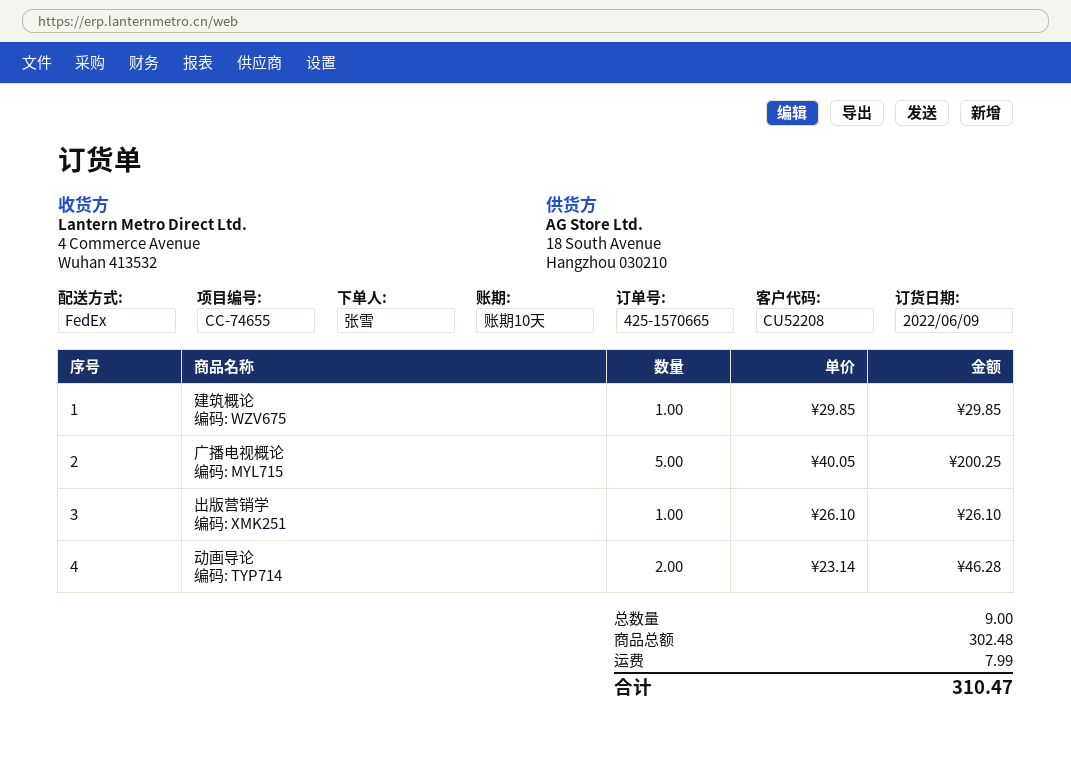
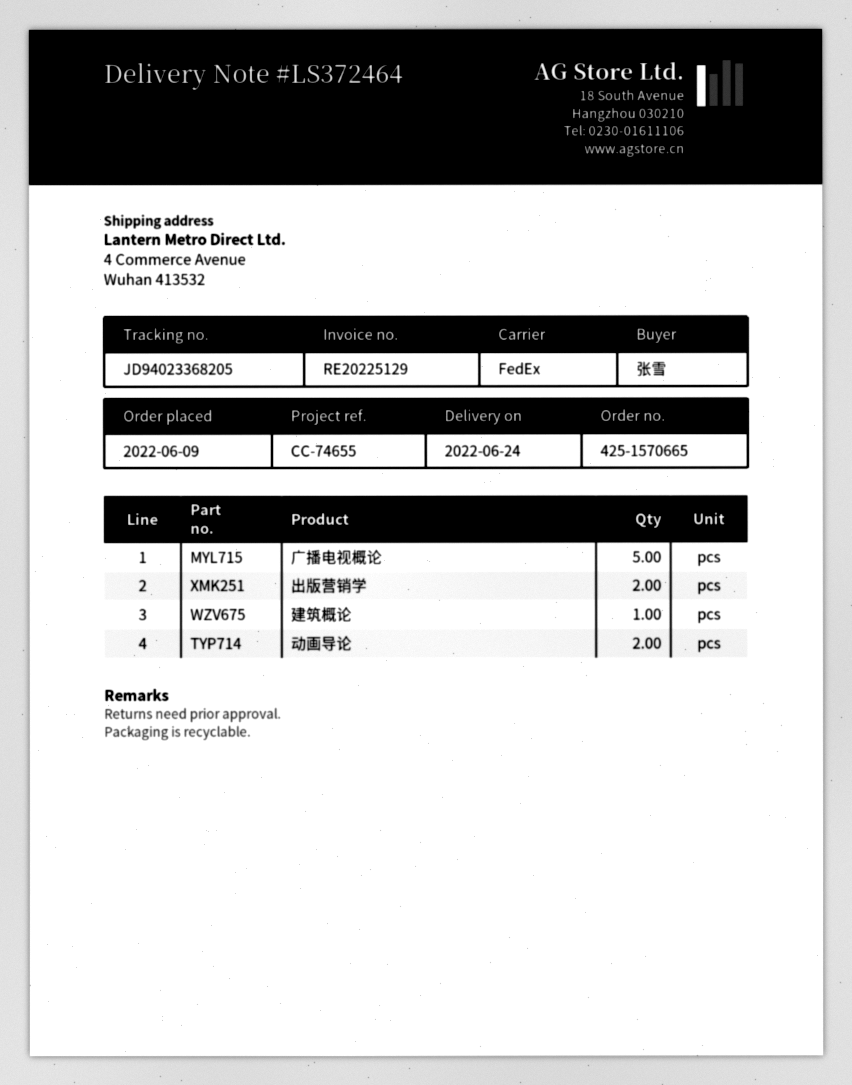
出版营销学: 1 -> 2

